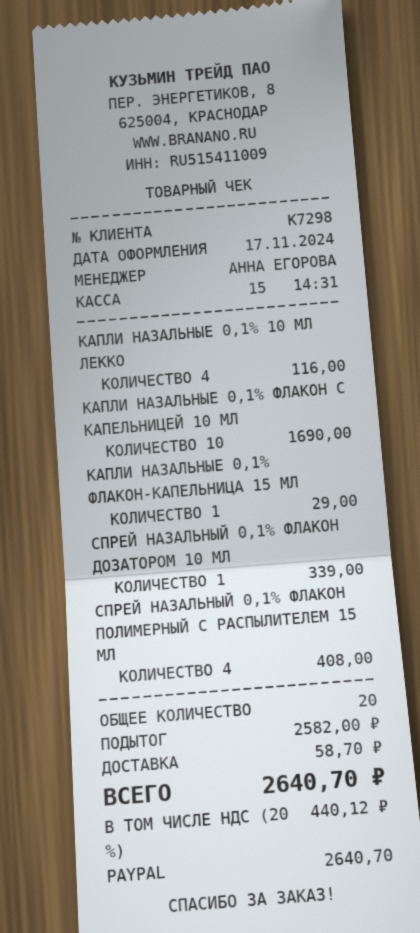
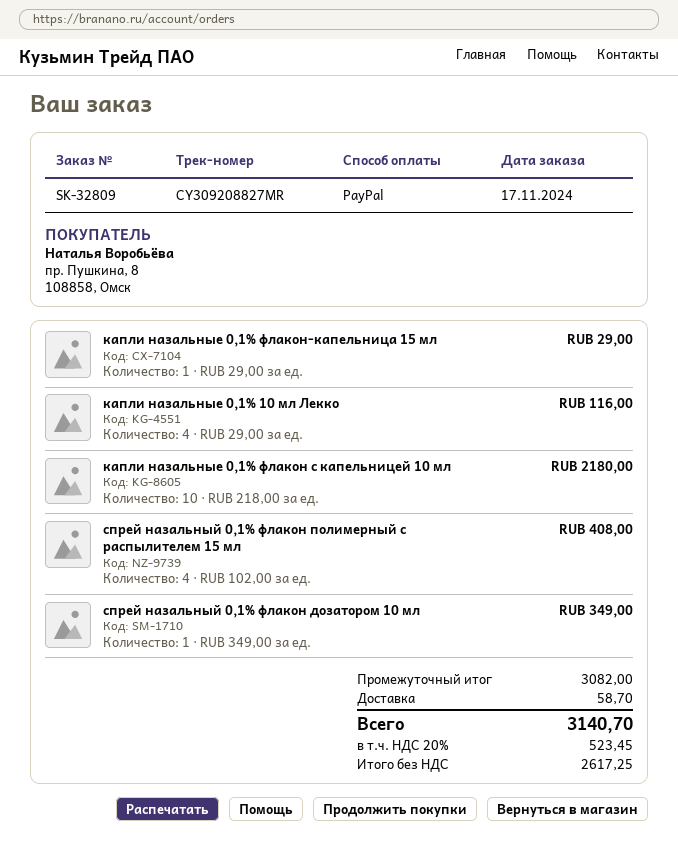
КАПЛИ НАЗАЛЬНЫЕ 0,1% ФЛАКОН С КАПЕЛЬНИЦЕЙ 10 МЛ: 10 for 1690.00 -> 10 for 2180.00
СПРЕЙ НАЗАЛЬНЫЙ 0,1% ФЛАКОН ДОЗАТОРОМ 10 МЛ: 1 for 339.00 -> 1 for 349.00
subtotal: 2582.00 -> 3082.00
tax: 20% = 440.12 -> 20% = 523.45
total: 2640.70 -> 3140.70

